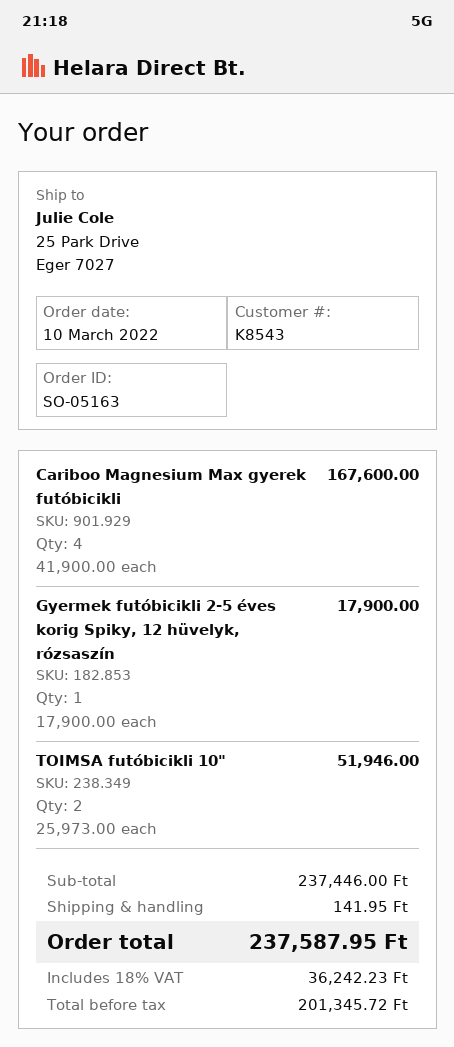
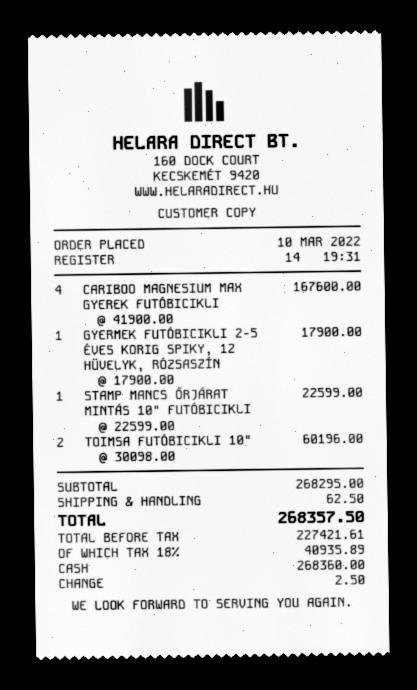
TOIMSA futóbicikli 10": 2 x 25973.00 = 51946.00 -> 2 x 30098.00 = 60196.00
STAMP MANCS ŐRJÁRAT MINTÁS 10" FUTÓBICIKLI: none -> 1 x 22599.00 = 22599.00
subtotal: 237446.00 -> 268295.00
shipping: 141.95 -> 62.50
net: 201345.72 -> 227421.61
tax: 18% = 36242.23 -> 18% = 40935.89
total: 237587.95 -> 268357.50

